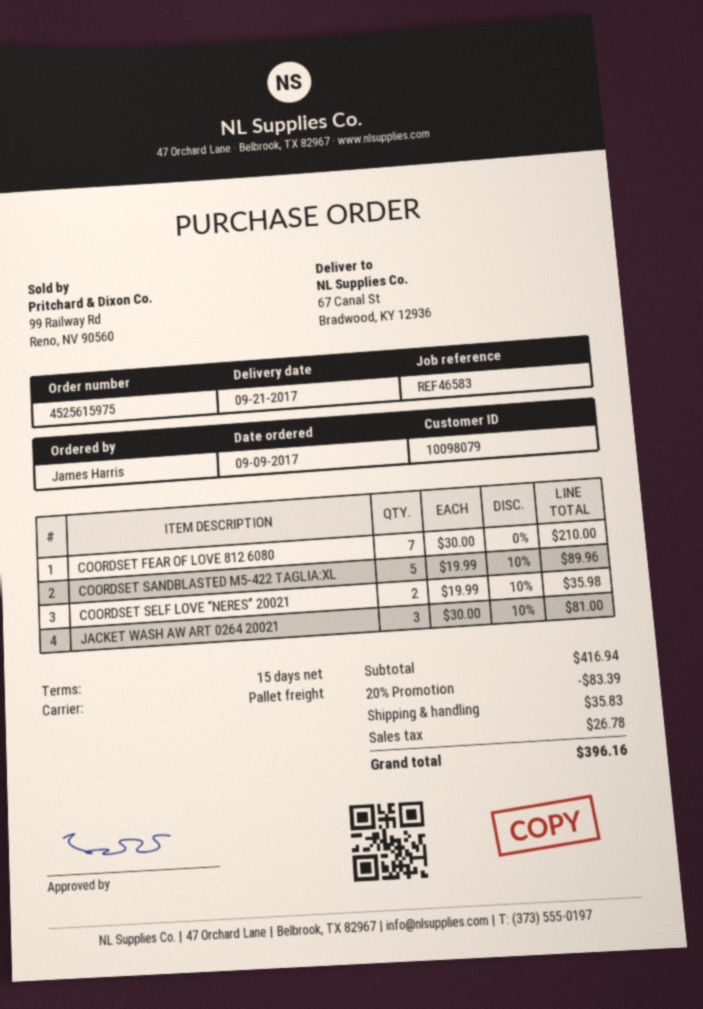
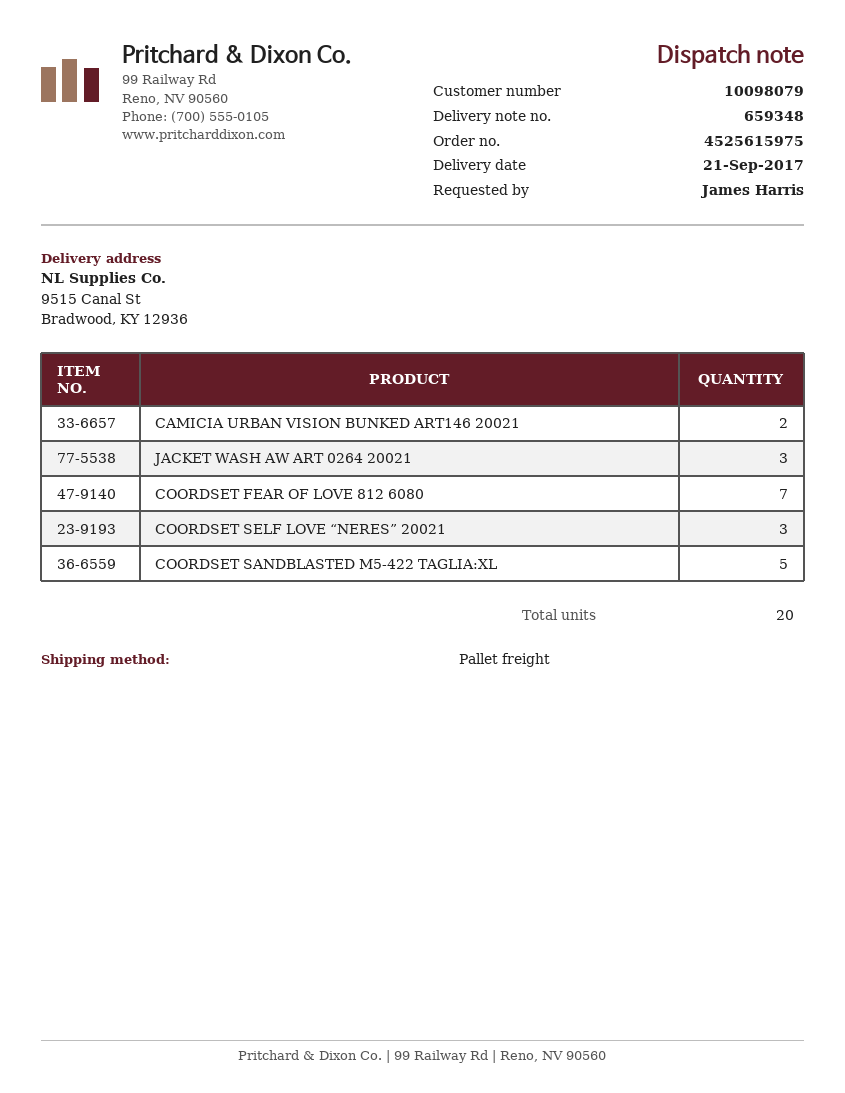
ship to: 67 Canal St, Bradwood, KY 12936 -> 9515 Canal St, Bradwood, KY 12936
COORDSET SELF LOVE “NERES” 20021: 2 -> 3
CAMICIA URBAN VISION BUNKED ART146 20021: none -> 2

